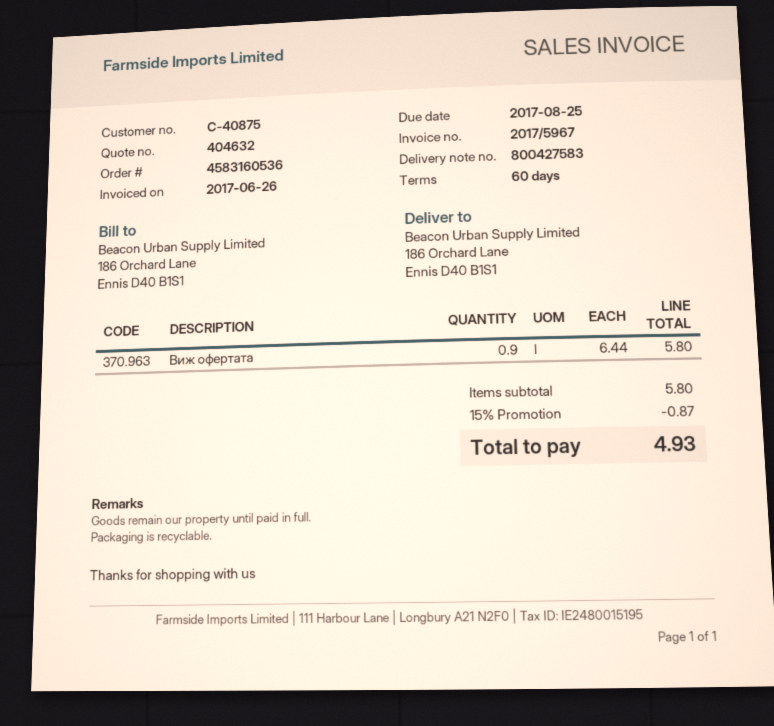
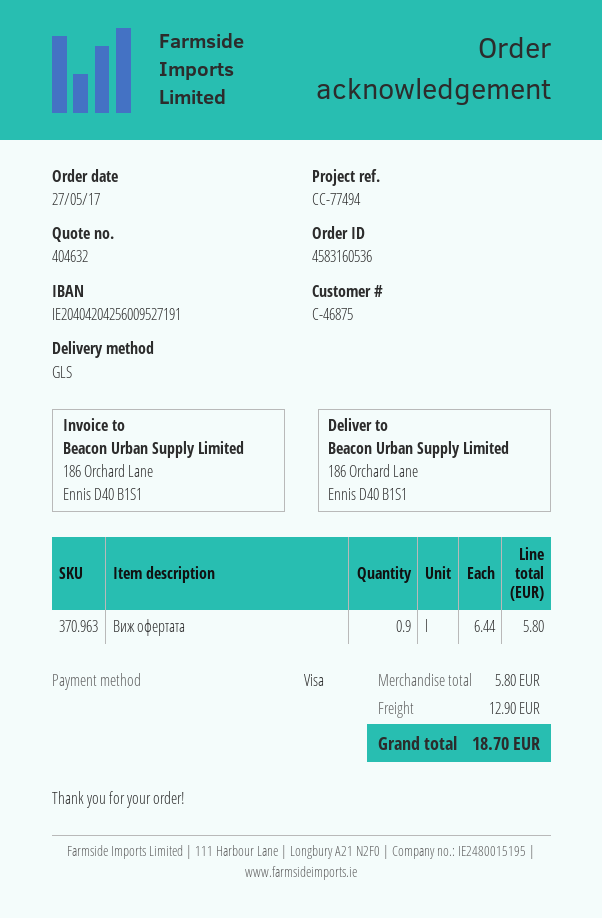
customer number: C-40875 -> C-46875
discount: 15% = 0.87 -> none
shipping: none -> 12.90
total: 4.93 -> 18.70

